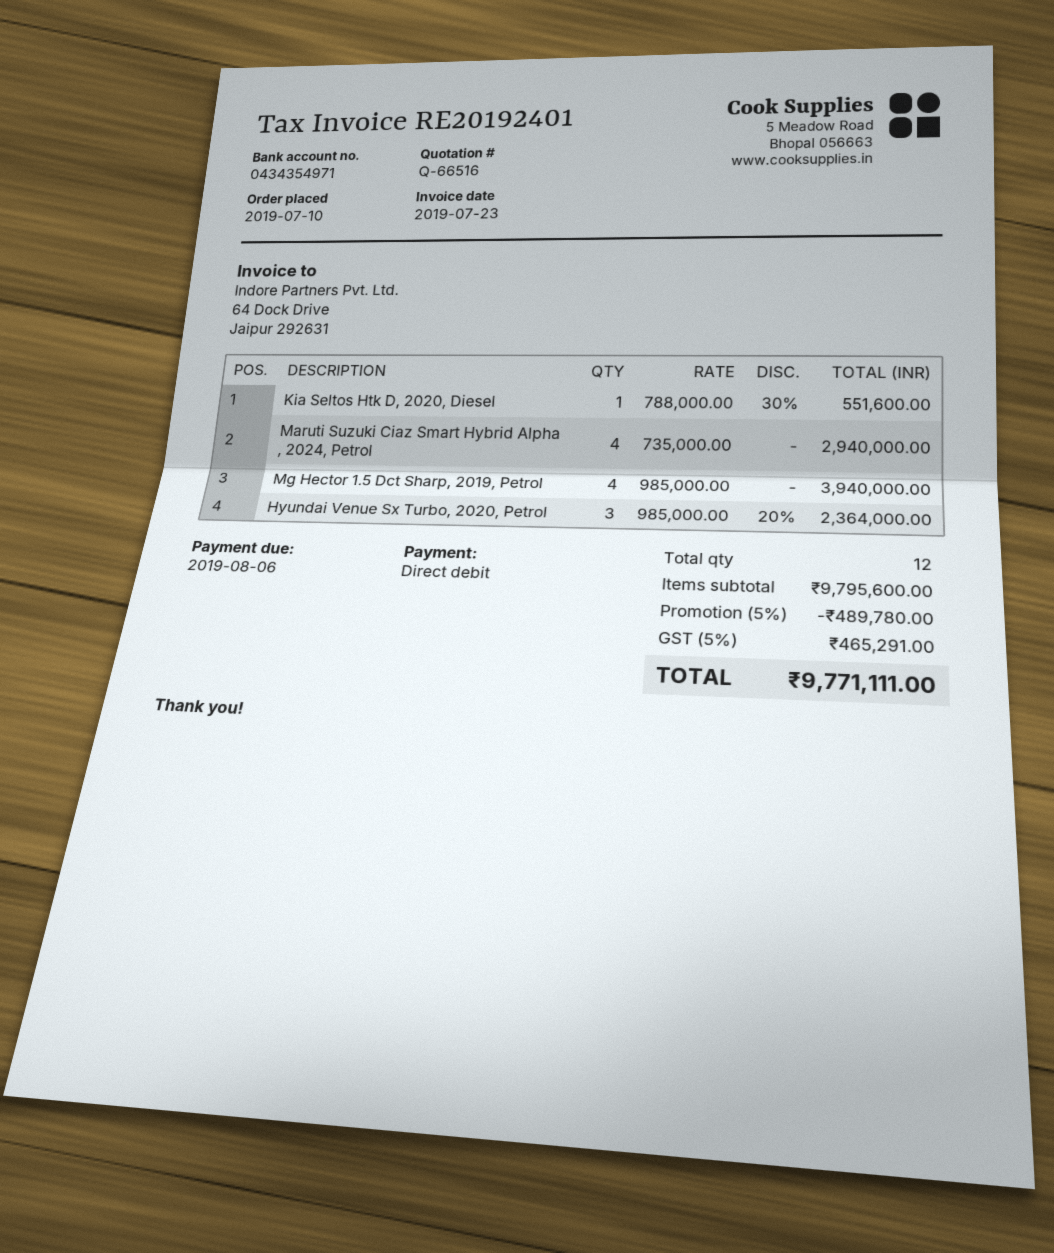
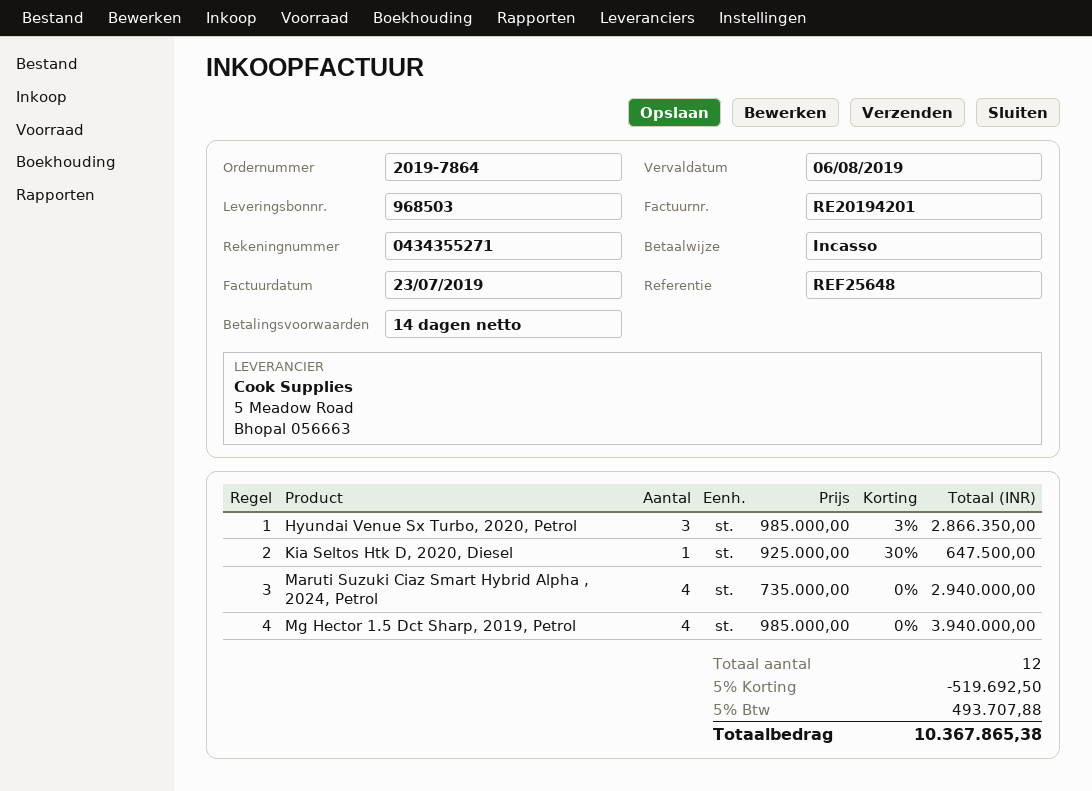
invoice number: RE20192401 -> RE20194201
bank account: 0434354971 -> 0434355271
Kia Seltos Htk D, 2020, Diesel: 1 x 788000.00 - 30% = 551600.00 -> 1 x 925000.00 - 30% = 647500.00
Hyundai Venue Sx Turbo, 2020, Petrol: 3 x 985000.00 - 20% = 2364000.00 -> 3 x 985000.00 - 3% = 2866350.00
discount: 5% = 489780.00 -> 5% = 519692.50
tax: 5% = 465291.00 -> 5% = 493707.88
total: 9771111.00 -> 10367865.38

